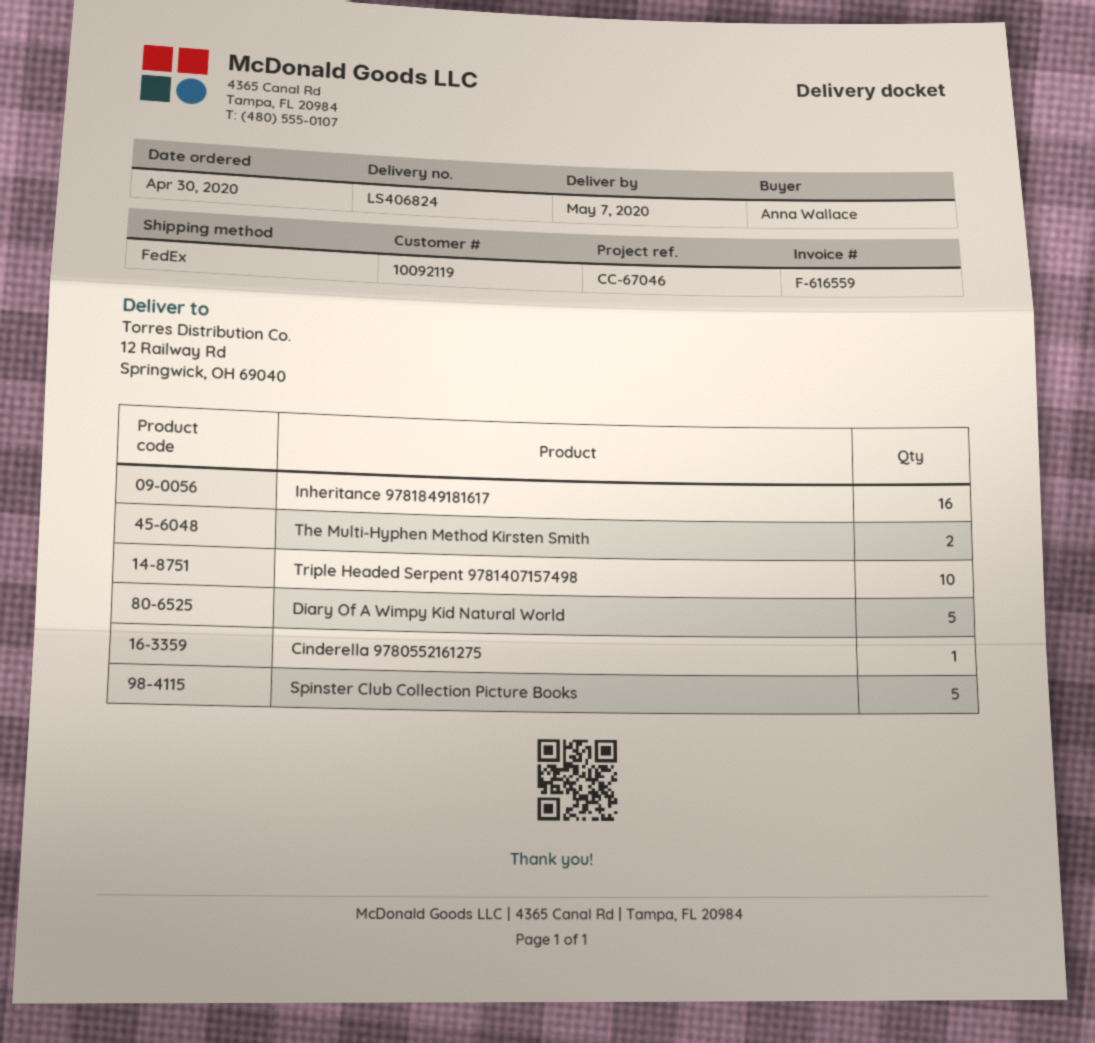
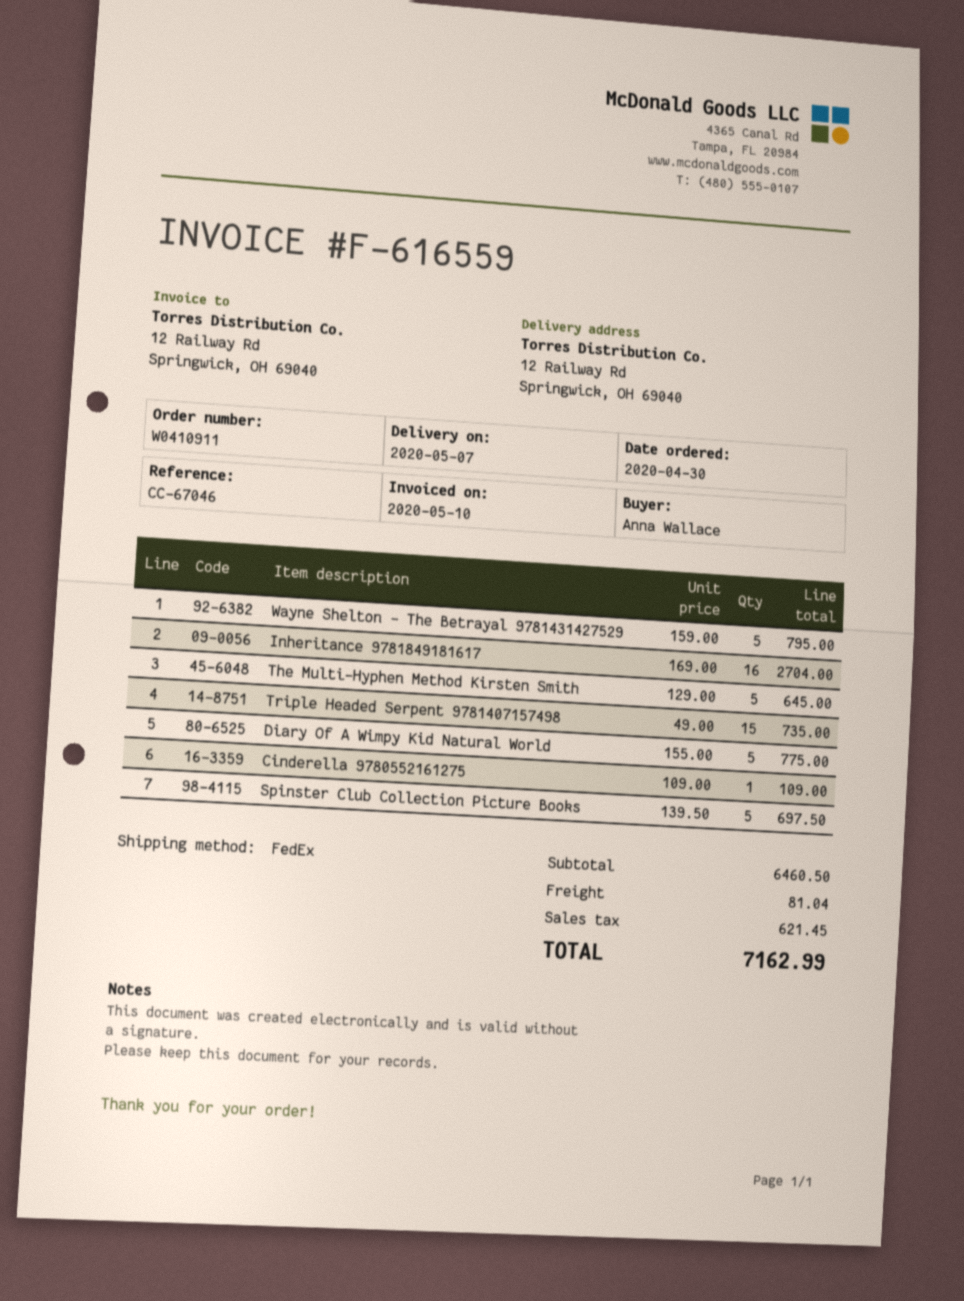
The Multi-Hyphen Method Kirsten Smith: 2 -> 5
Triple Headed Serpent 9781407157498: 10 -> 15
Wayne Shelton - The Betrayal 9781431427529: none -> 5

